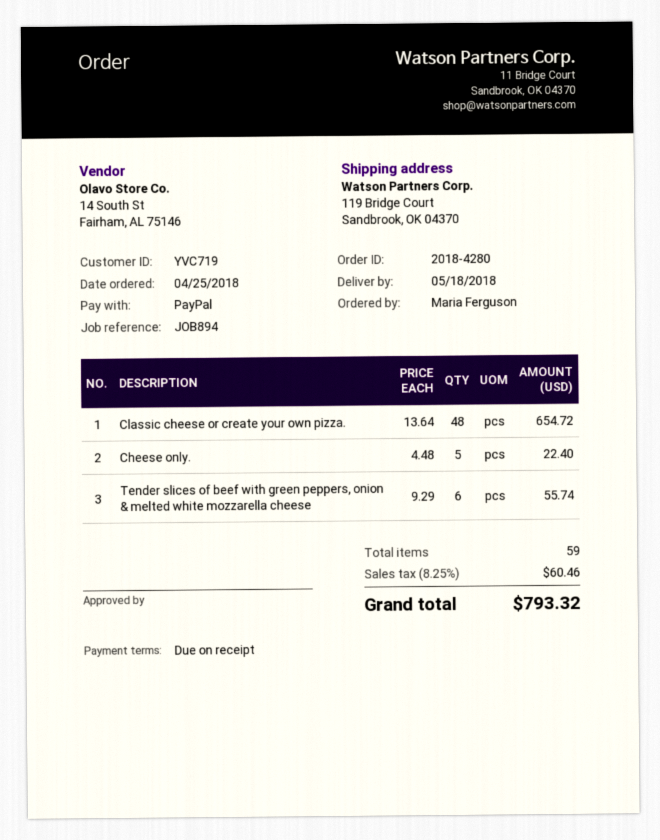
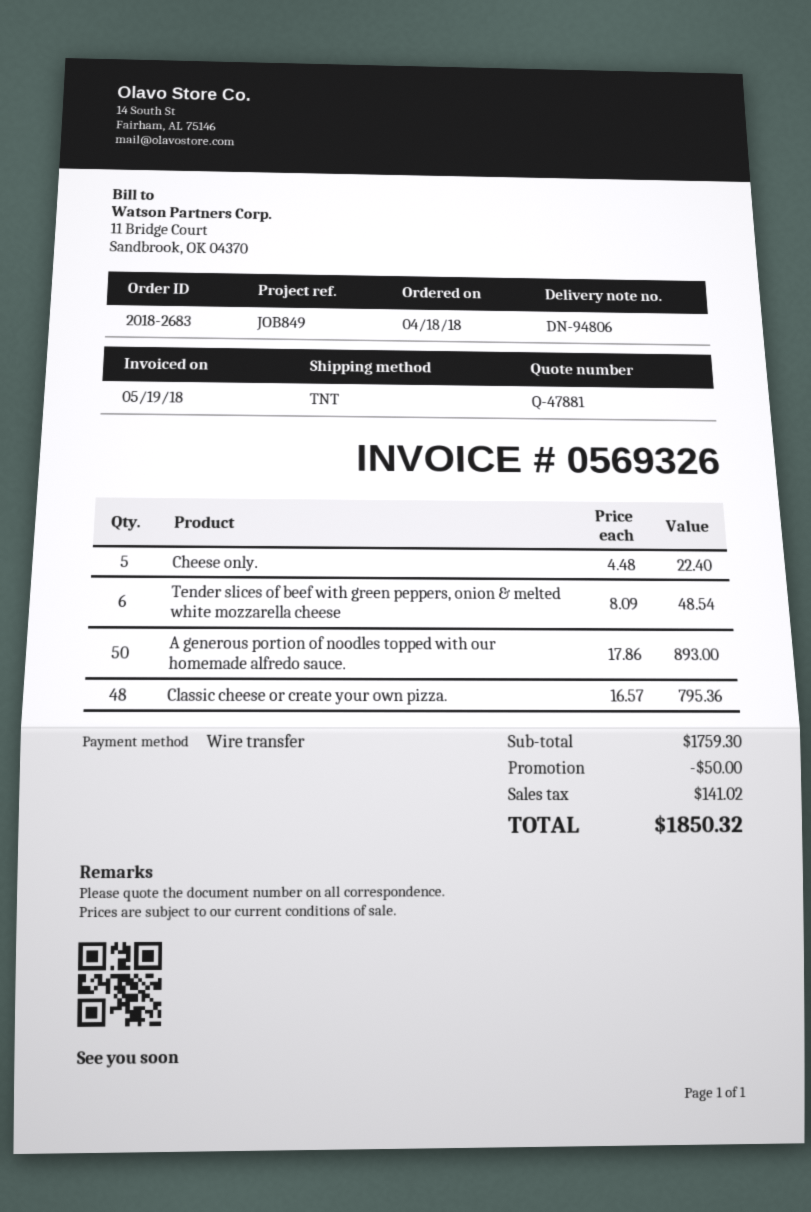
order number: 2018-4280 -> 2018-2683
order date: 2018-04-25 -> 2018-04-18
reference: JOB894 -> JOB849
payment method: PayPal -> bank transfer
Classic cheese or create your own pizza.: 48 x 13.64 = 654.72 -> 48 x 16.57 = 795.36
Tender slices of beef with green peppers, onion & melted white mozzarella cheese: 6 x 9.29 = 55.74 -> 6 x 8.09 = 48.54
A generous portion of noodles topped with our homemade alfredo sauce.: none -> 50 x 17.86 = 893.00
discount: none -> 50.00
tax: 60.46 -> 141.02
total: 793.32 -> 1850.32

